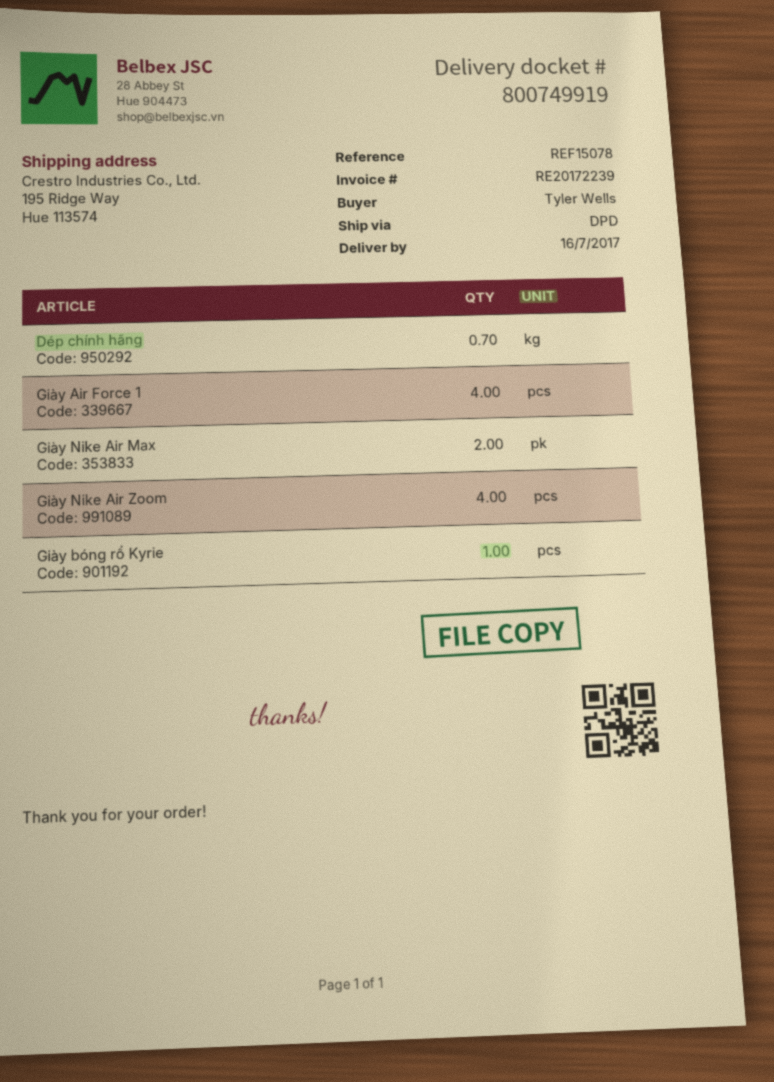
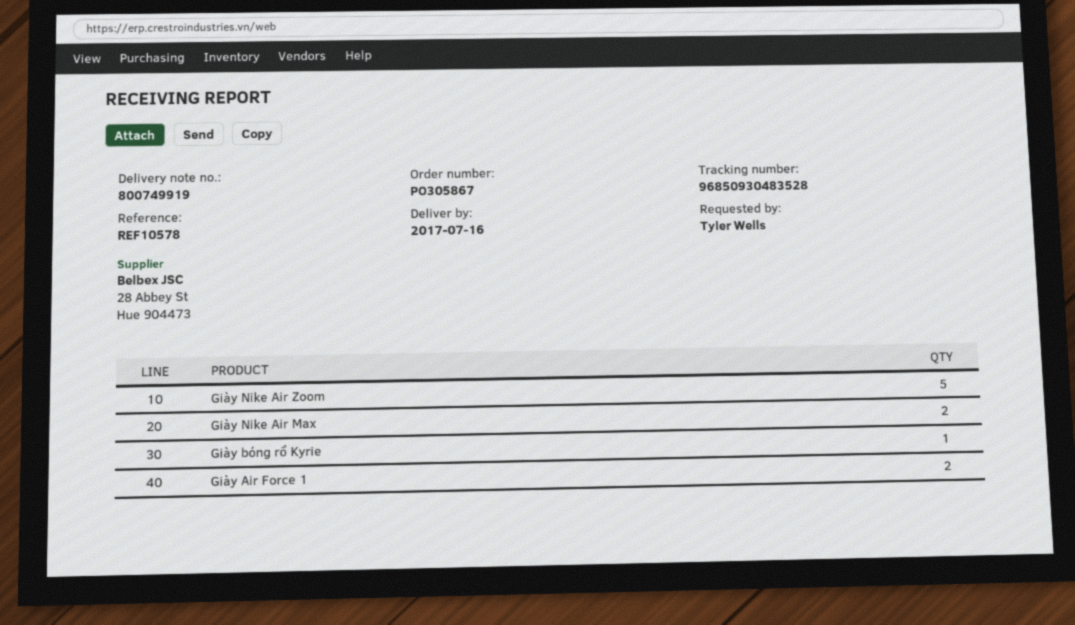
reference: REF15078 -> REF10578
Dép chính hãng: 0.7 -> none
Giày Air Force 1: 4 -> 2
Giày Nike Air Zoom: 4 -> 5

